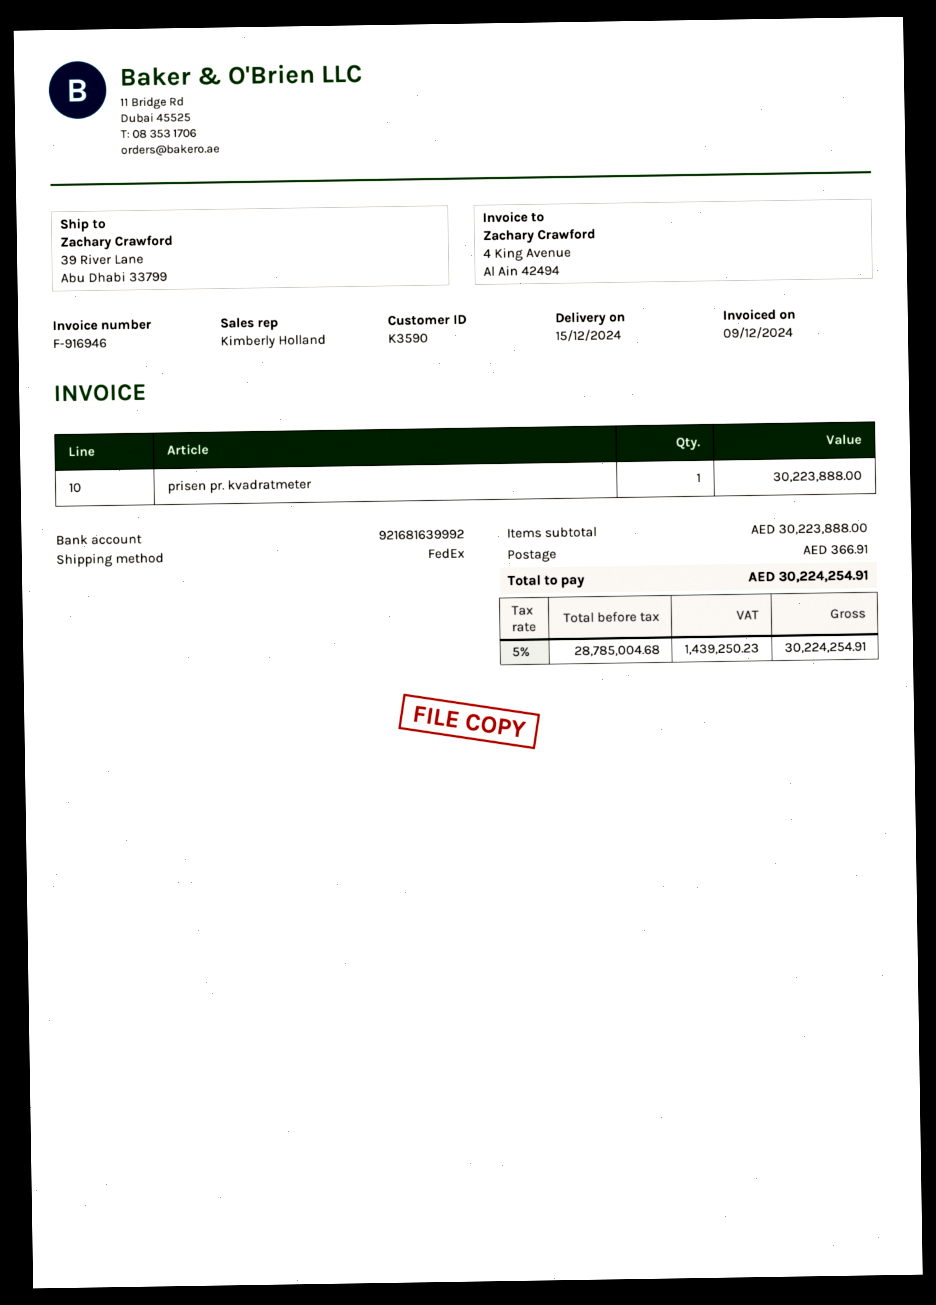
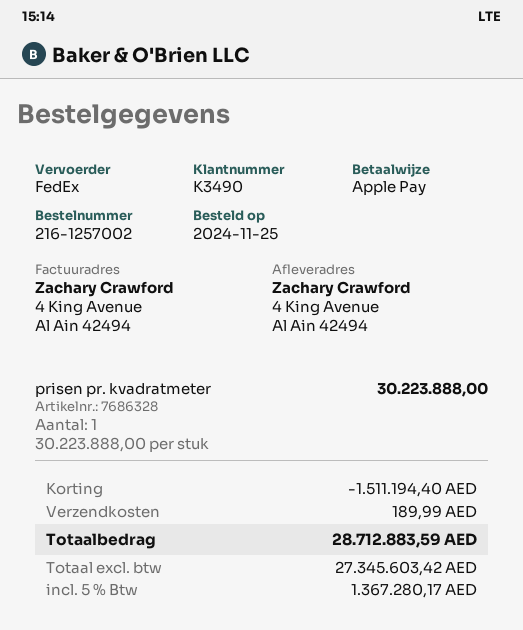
customer number: K3590 -> K3490
ship to: 39 River Lane, Abu Dhabi 33799 -> 4 King Avenue, Al Ain 42494
discount: none -> 1511194.40
shipping: 366.91 -> 189.99
net: 28785004.68 -> 27345603.42
tax: 5% = 1439250.23 -> 5% = 1367280.17
total: 30224254.91 -> 28712883.59

